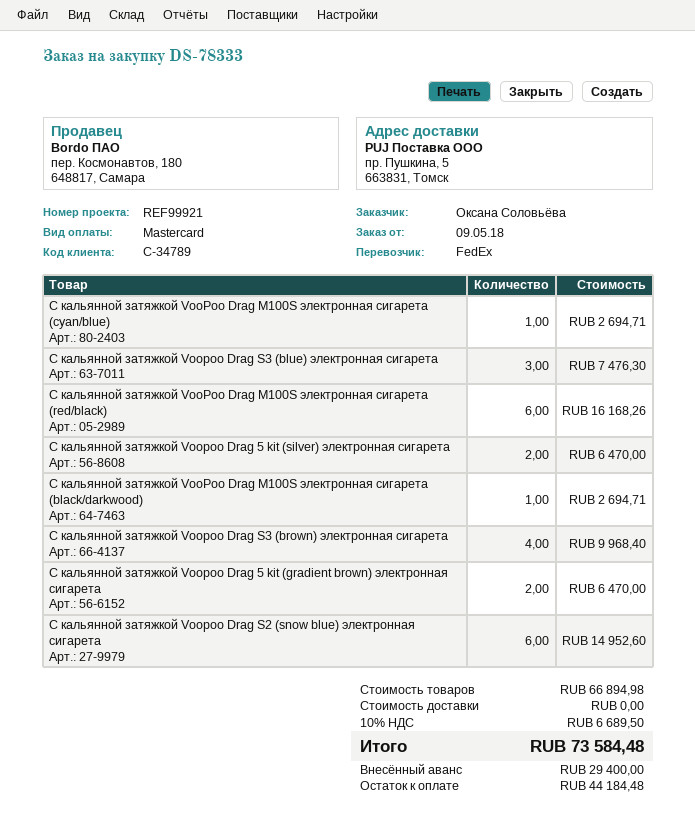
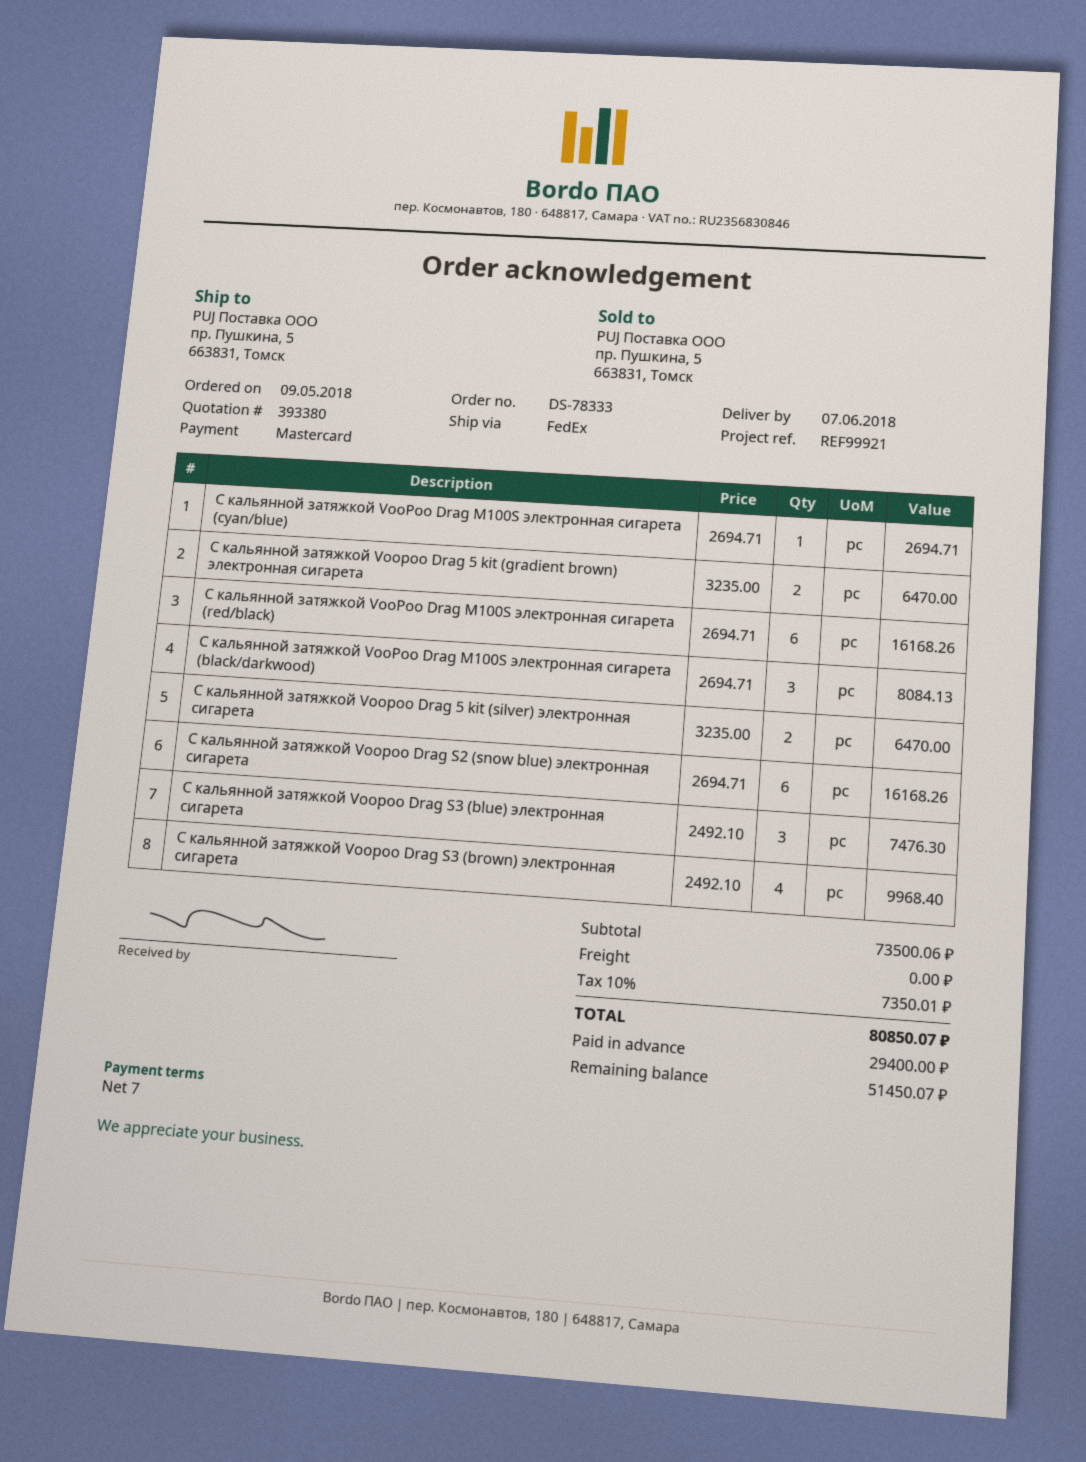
С кальянной затяжкой VooPoo Drag M100S электронная сигарета (black/darkwood): 1 for 2694.71 -> 3 for 8084.13
С кальянной затяжкой Voopoo Drag S2 (snow blue) электронная сигарета: 6 for 14952.60 -> 6 for 16168.26
subtotal: 66894.98 -> 73500.06
tax: 10% = 6689.50 -> 10% = 7350.01
total: 73584.48 -> 80850.07
balance: 44184.48 -> 51450.07

